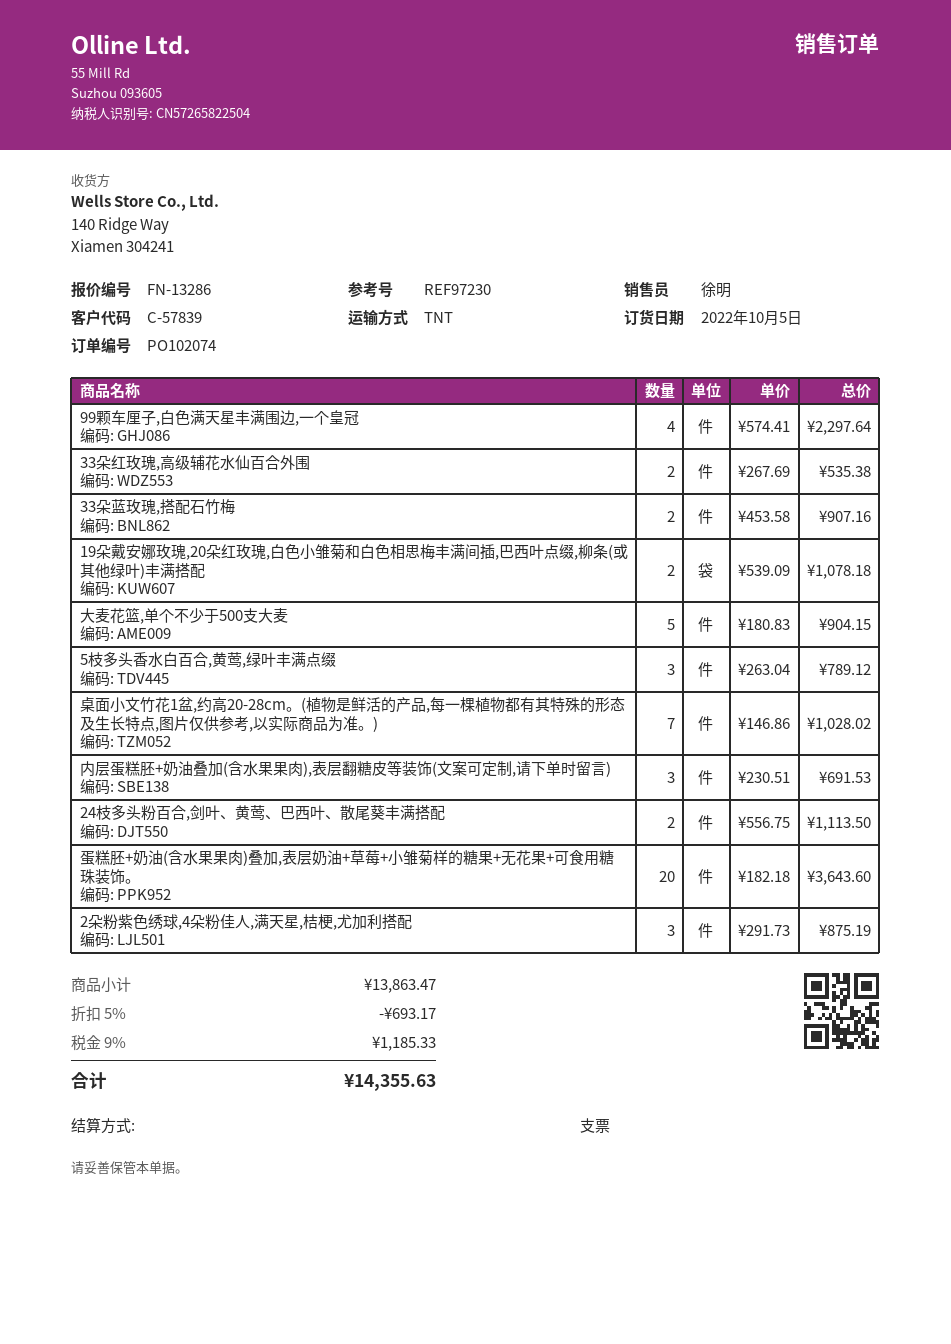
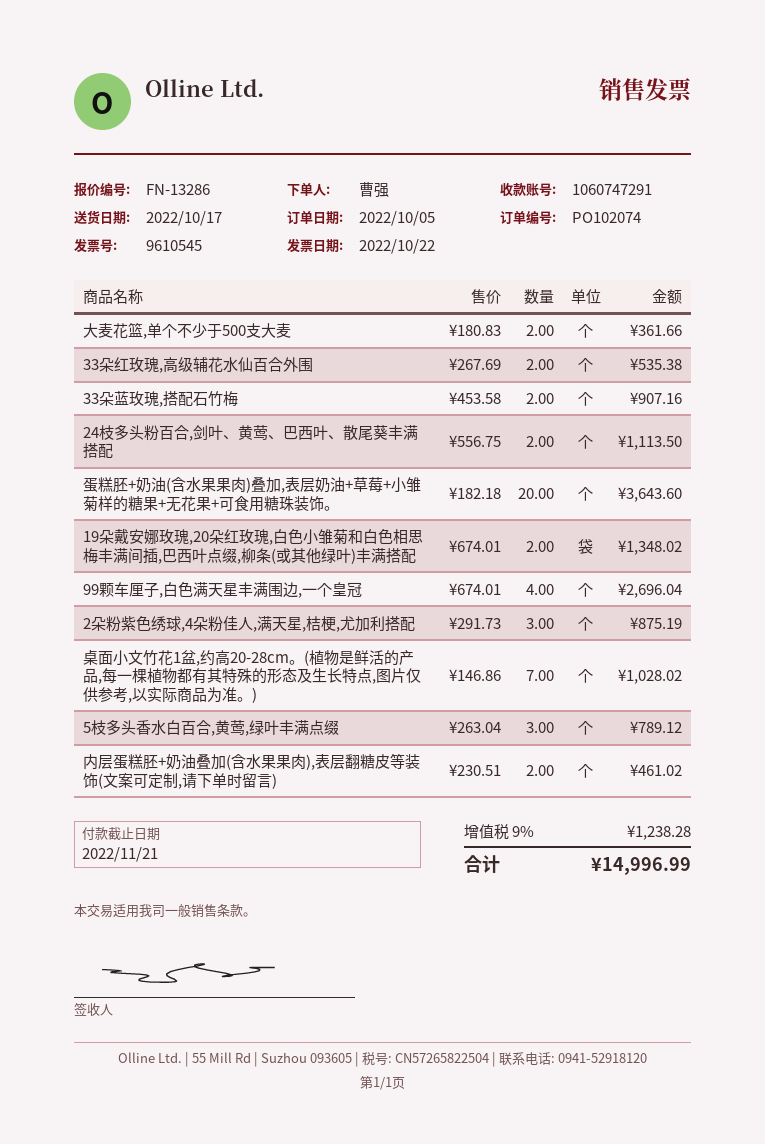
99颗车厘子,白色满天星丰满围边,一个皇冠: 4 x 574.41 = 2297.64 -> 4 x 674.01 = 2696.04
19朵戴安娜玫瑰,20朵红玫瑰,白色小雏菊和白色相思梅丰满间插,巴西叶点缀,柳条(或其他绿叶)丰满搭配: 2 x 539.09 = 1078.18 -> 2 x 674.01 = 1348.02
大麦花篮,单个不少于500支大麦: 5 x 180.83 = 904.15 -> 2 x 180.83 = 361.66
内层蛋糕胚+奶油叠加(含水果果肉),表层翻糖皮等装饰(文案可定制,请下单时留言): 3 x 230.51 = 691.53 -> 2 x 230.51 = 461.02
discount: 5% = 693.17 -> none
tax: 9% = 1185.33 -> 9% = 1238.28
total: 14355.63 -> 14996.99

